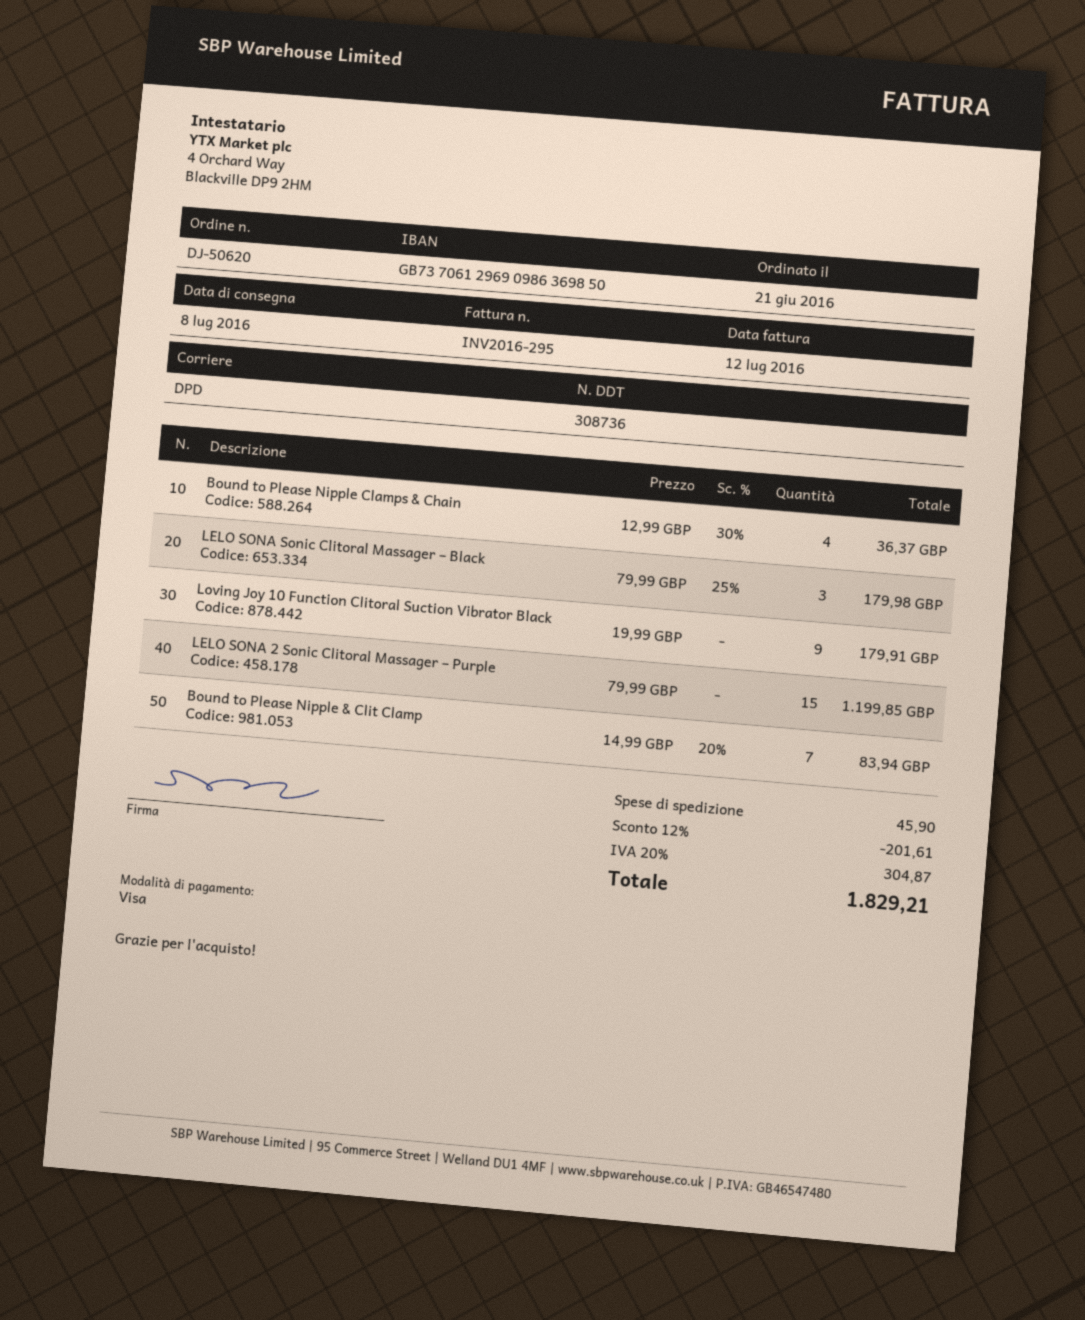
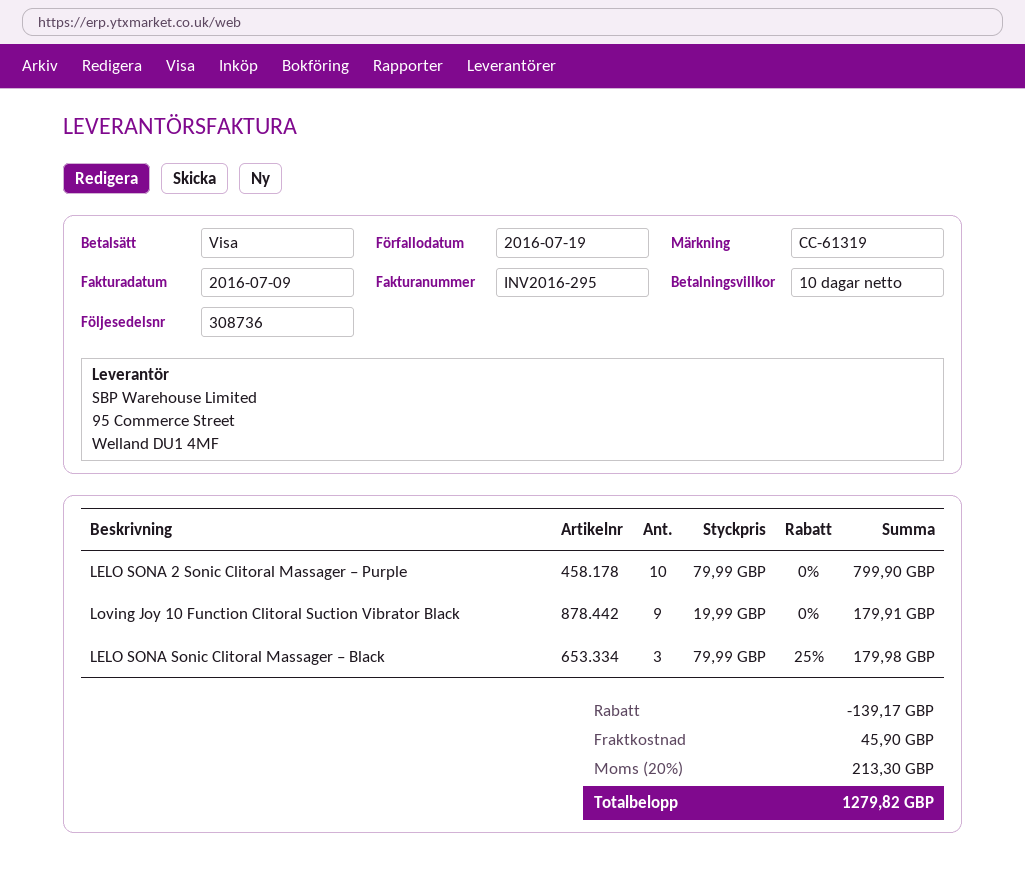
invoice date: 2016-07-12 -> 2016-07-09
Bound to Please Nipple Clamps & Chain: 4 x 12.99 - 30% = 36.37 -> none
LELO SONA 2 Sonic Clitoral Massager – Purple: 15 x 79.99 = 1199.85 -> 10 x 79.99 = 799.90
Bound to Please Nipple & Clit Clamp: 7 x 14.99 - 20% = 83.94 -> none
discount: 201.61 -> 139.17
tax: 20% = 304.87 -> 20% = 213.30
total: 1829.21 -> 1279.82

